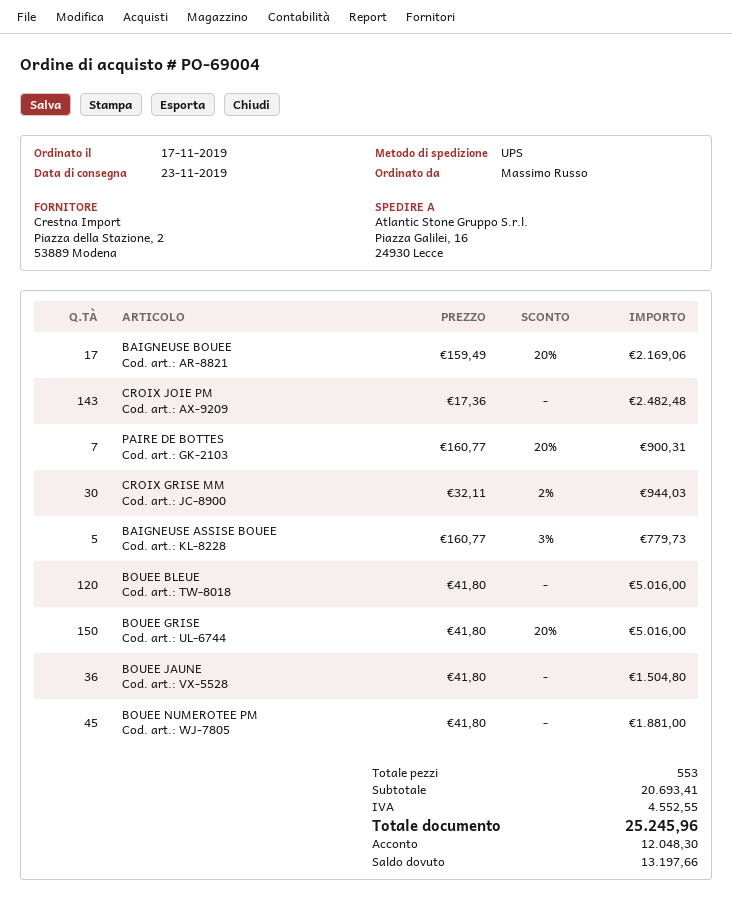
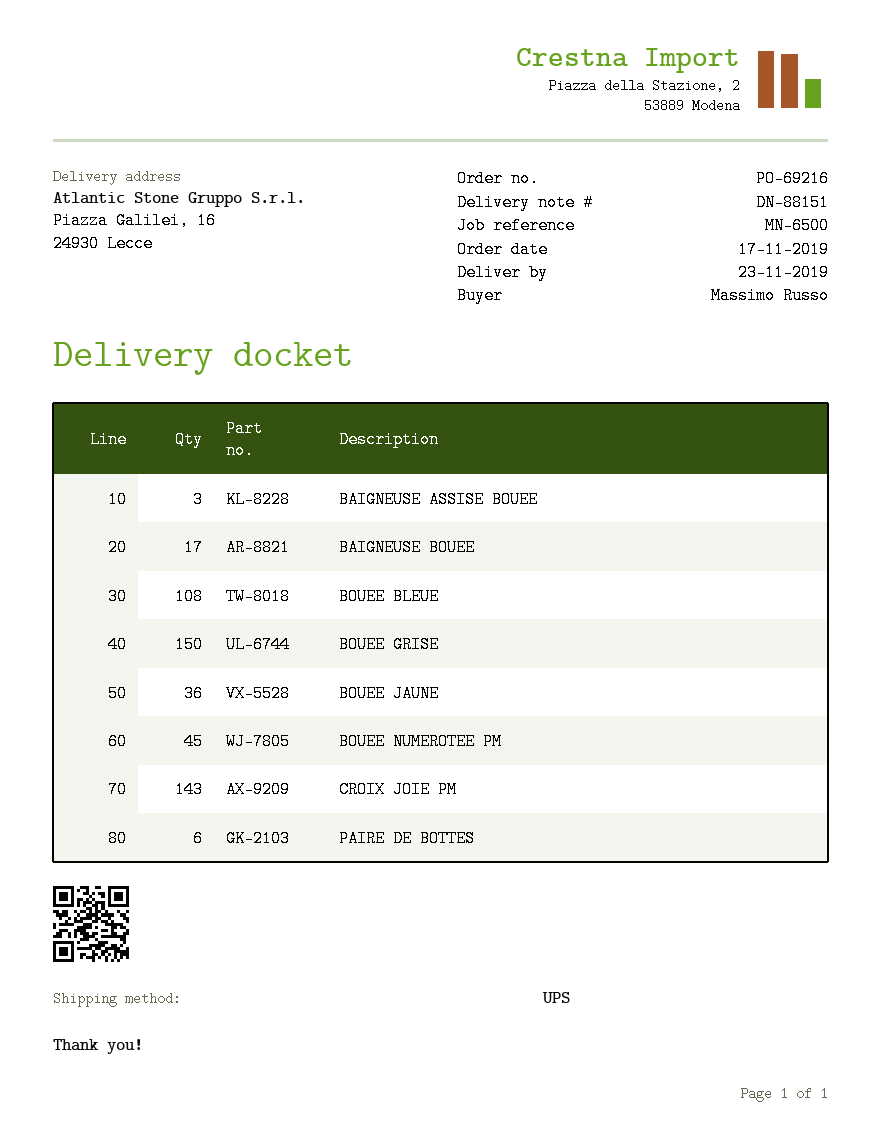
order number: PO-69004 -> PO-69216
PAIRE DE BOTTES: 7 -> 6
CROIX GRISE MM: 30 -> none
BAIGNEUSE ASSISE BOUEE: 5 -> 3
BOUEE BLEUE: 120 -> 108

